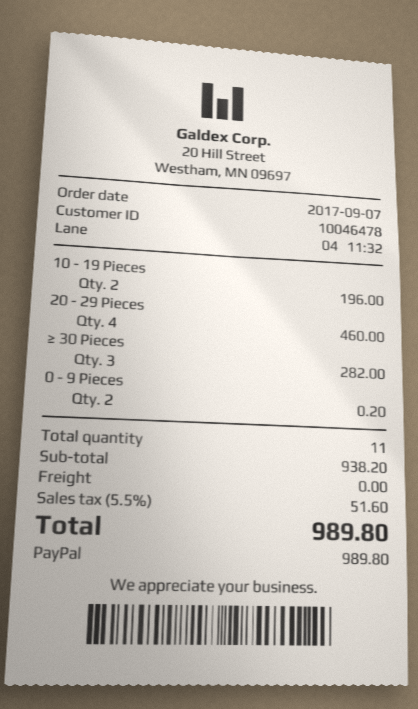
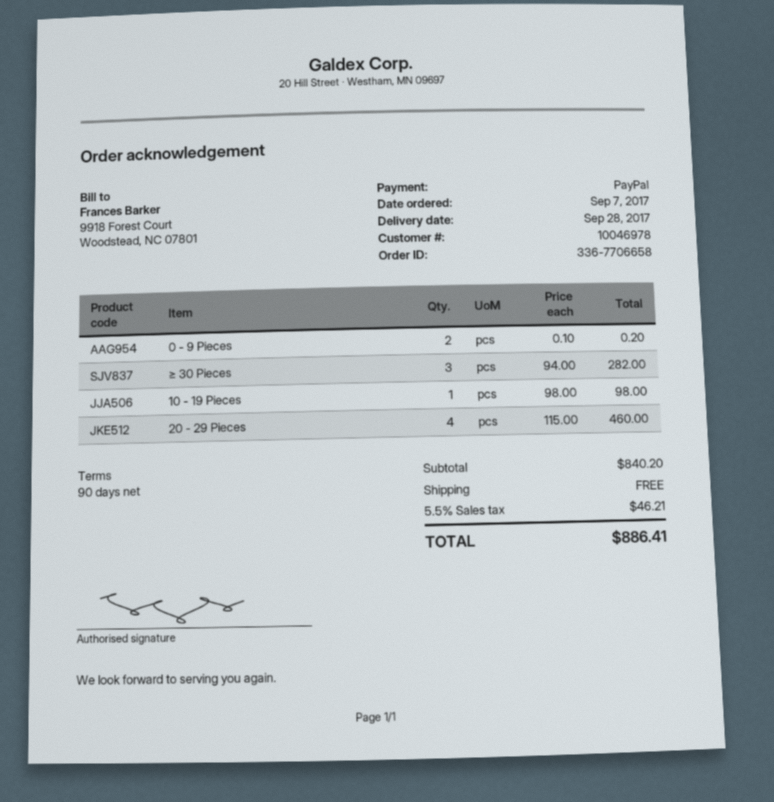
customer number: 10046478 -> 10046978
10 - 19 Pieces: 2 for 196.00 -> 1 for 98.00
subtotal: 938.20 -> 840.20
tax: 5.5% = 51.60 -> 5.5% = 46.21
total: 989.80 -> 886.41

